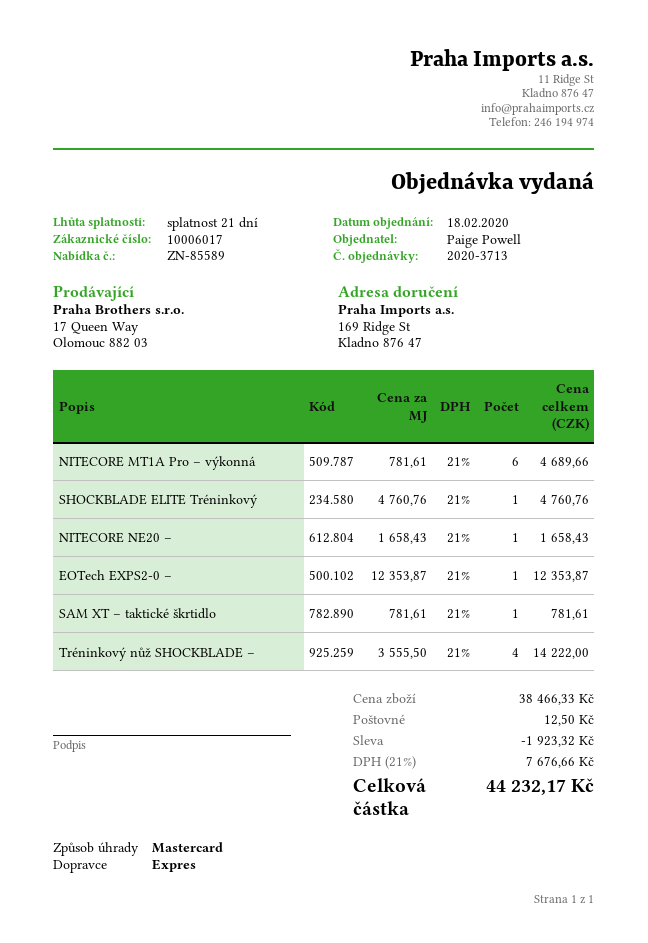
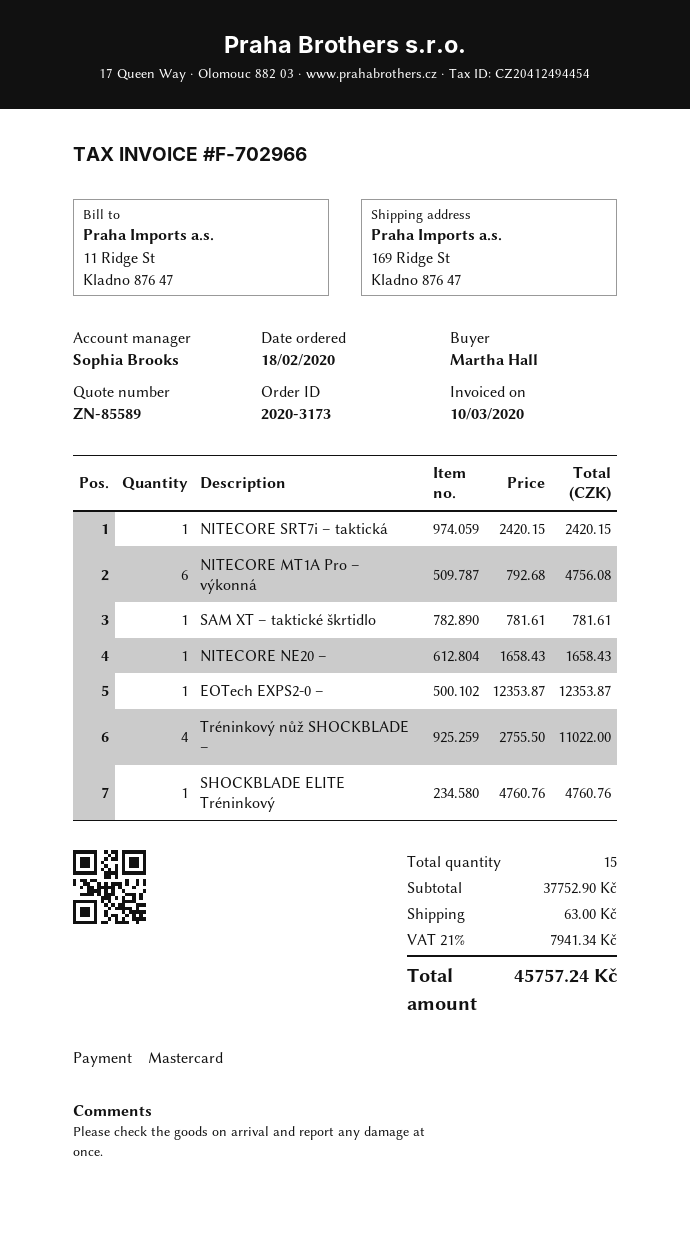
order number: 2020-3713 -> 2020-3173
ordered by: Paige Powell -> Martha Hall
NITECORE MT1A Pro – výkonná: 6 x 781.61 = 4689.66 -> 6 x 792.68 = 4756.08
Tréninkový nůž SHOCKBLADE –: 4 x 3555.50 = 14222.00 -> 4 x 2755.50 = 11022.00
NITECORE SRT7i – taktická: none -> 1 x 2420.15 = 2420.15
subtotal: 38466.33 -> 37752.90
discount: 1923.32 -> none
shipping: 12.50 -> 63.00
tax: 21% = 7676.66 -> 21% = 7941.34
total: 44232.17 -> 45757.24

